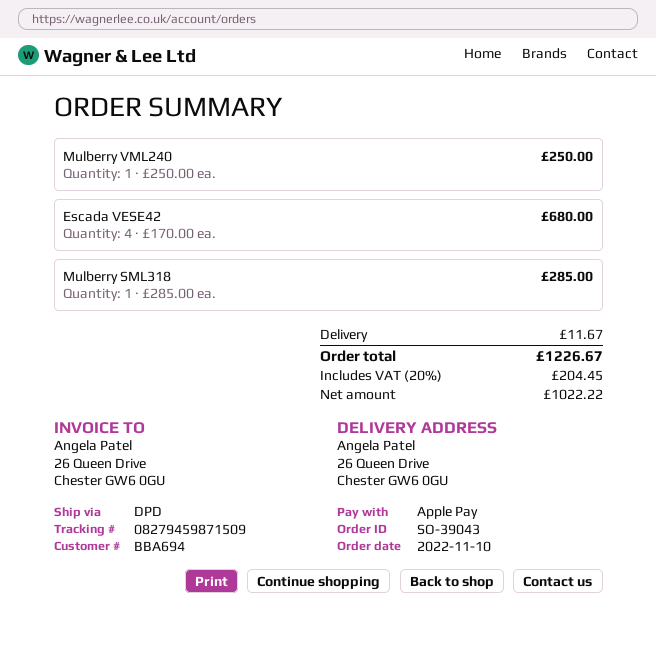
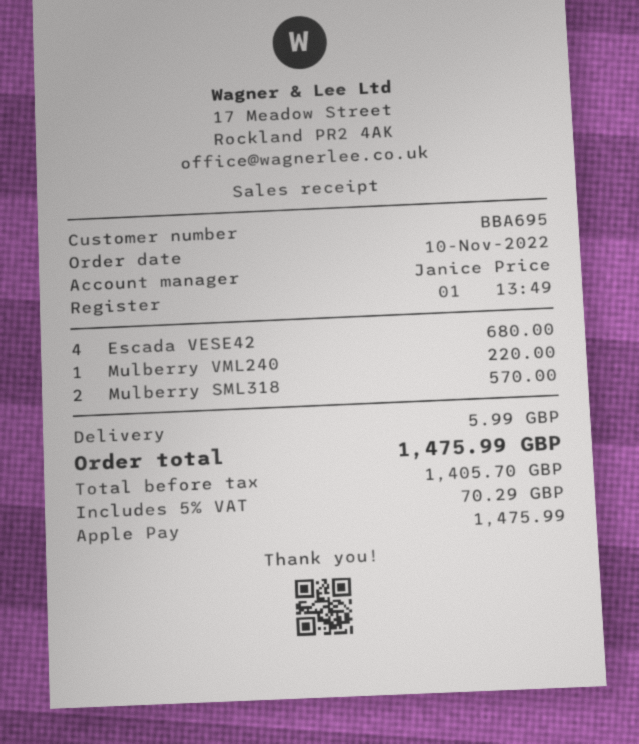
customer number: BBA694 -> BBA695
Mulberry VML240: 1 for 250.00 -> 1 for 220.00
Mulberry SML318: 1 for 285.00 -> 2 for 570.00
shipping: 11.67 -> 5.99
net: 1022.22 -> 1405.70
tax: 20% = 204.45 -> 5% = 70.29
total: 1226.67 -> 1475.99

